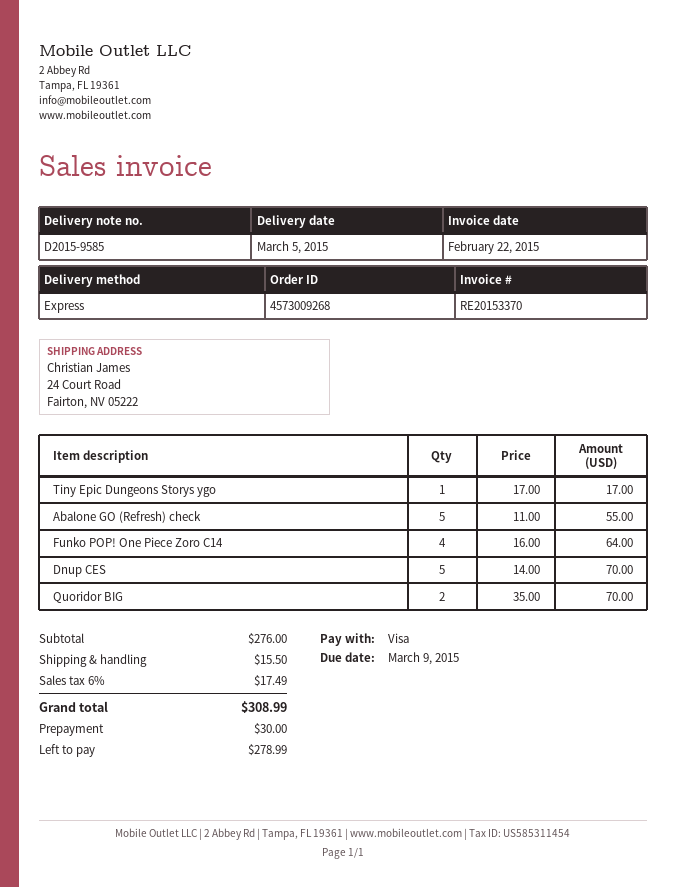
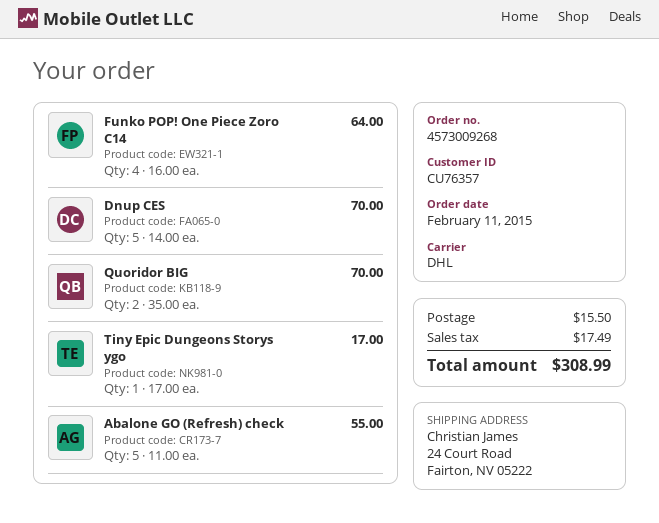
shipping method: express -> DHL

